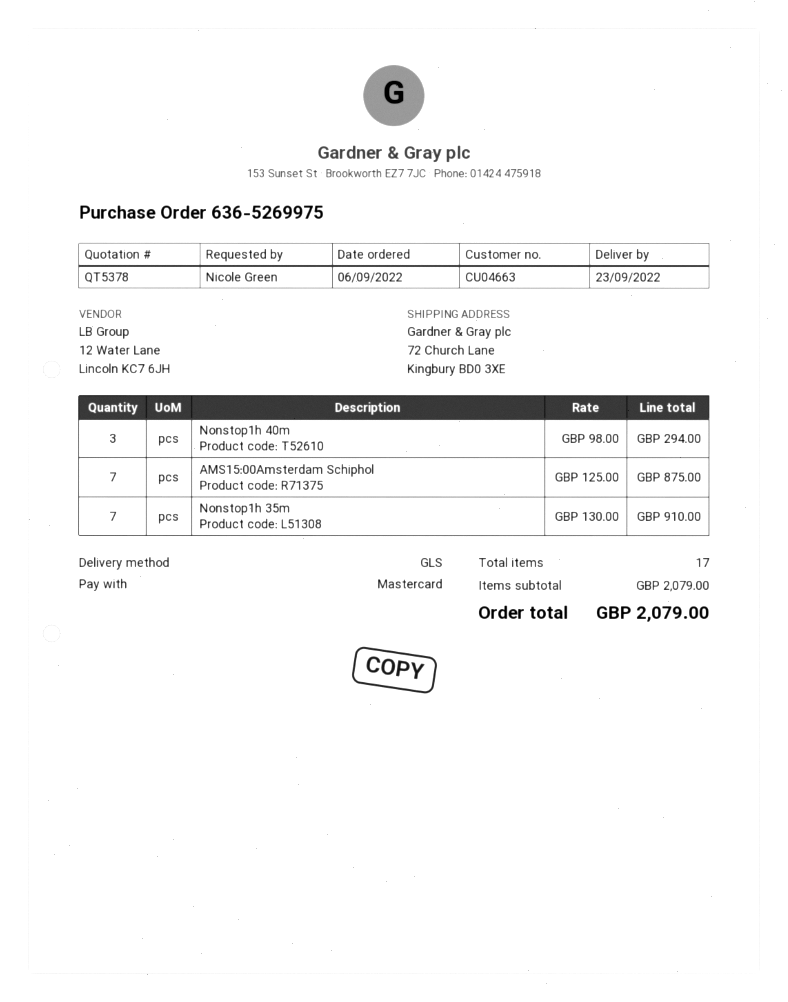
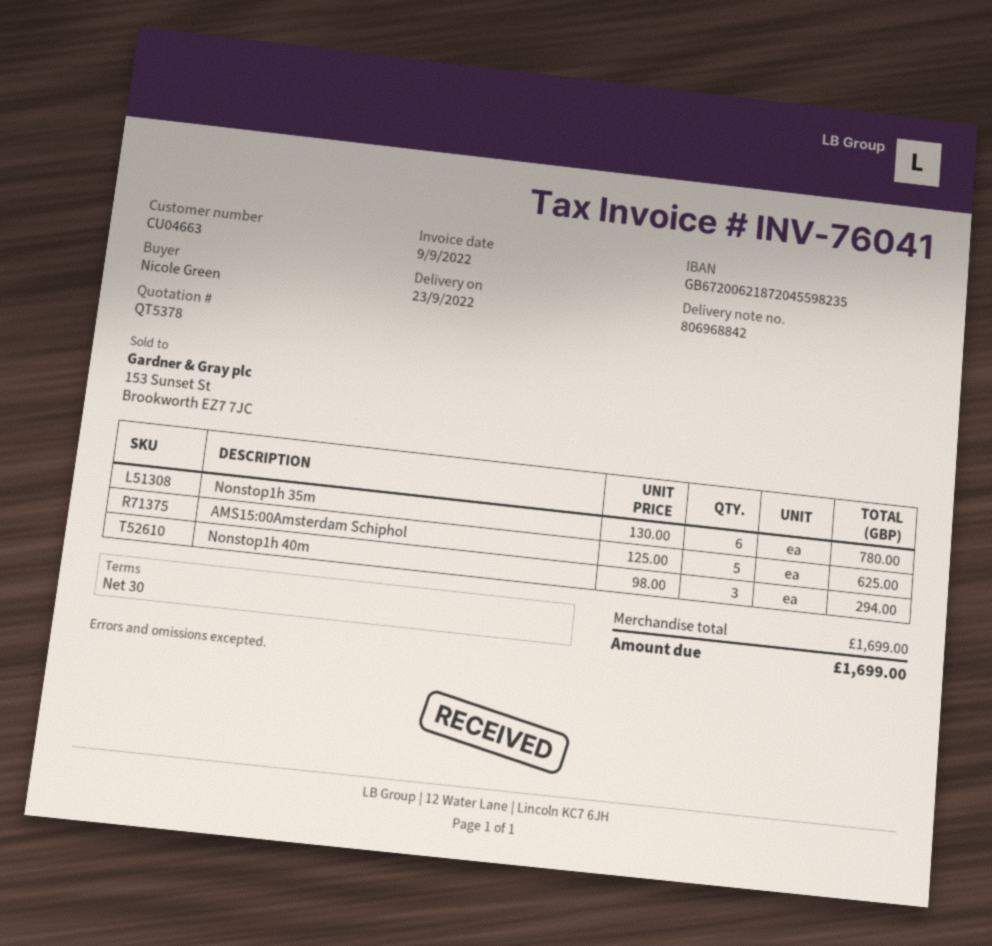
AMS15:00Amsterdam Schiphol: 7 x 125.00 = 875.00 -> 5 x 125.00 = 625.00
Nonstop1h 35m: 7 x 130.00 = 910.00 -> 6 x 130.00 = 780.00
subtotal: 2079.00 -> 1699.00
total: 2079.00 -> 1699.00

